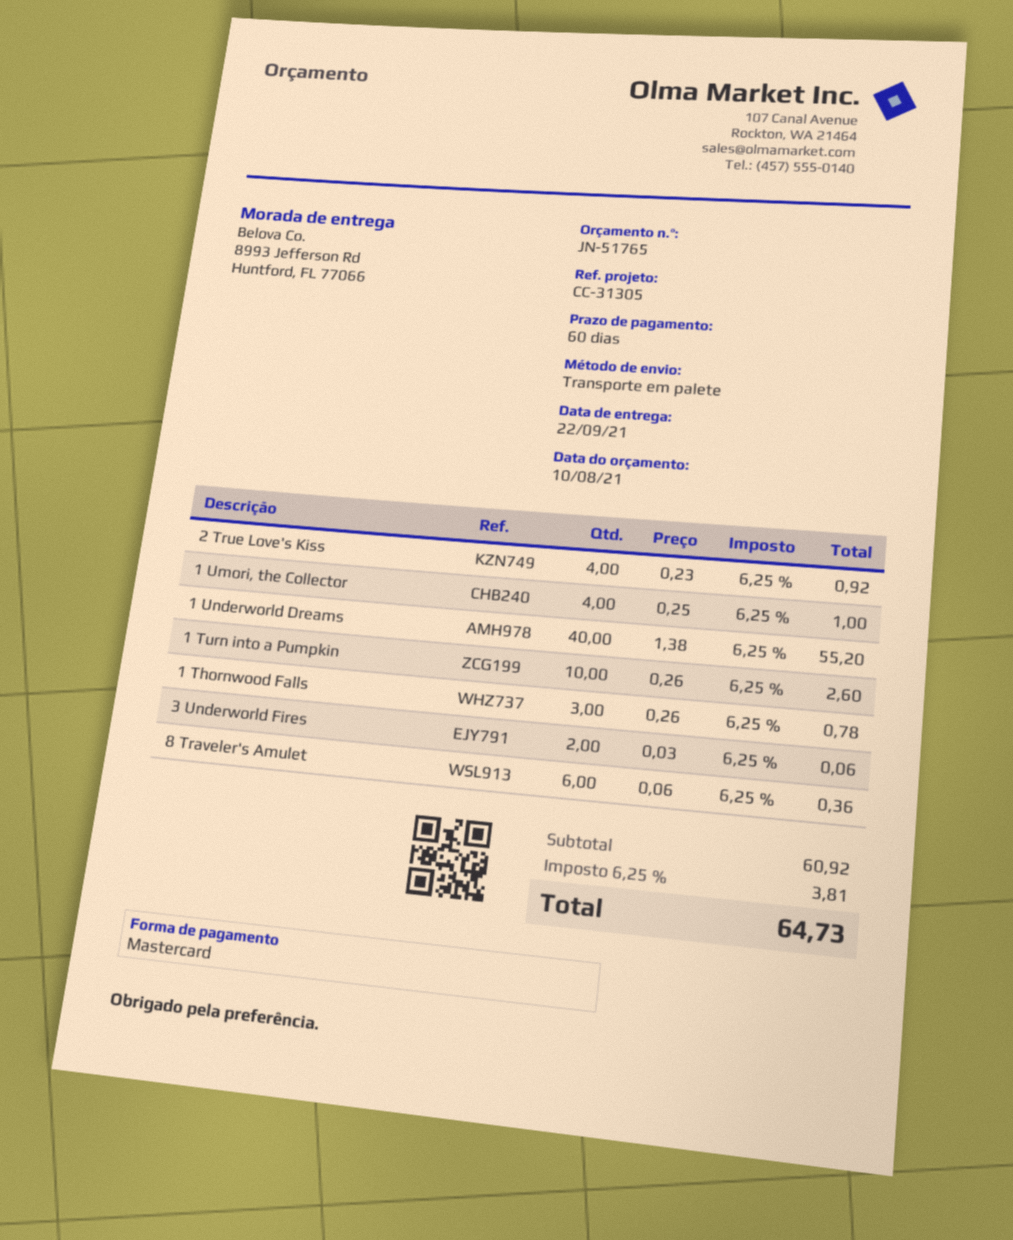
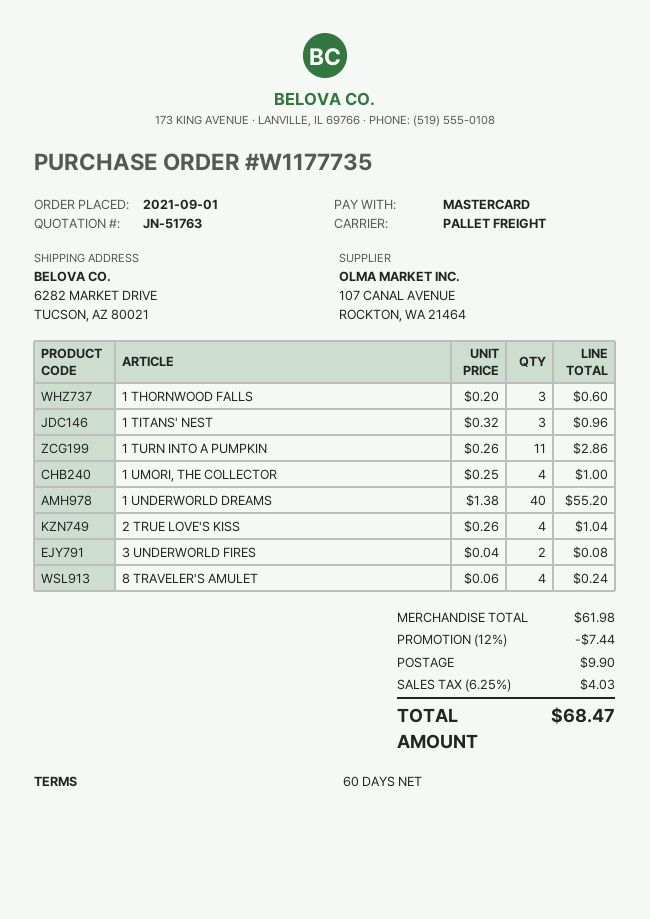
quote number: JN-51765 -> JN-51763
ship to: 8993 Jefferson Rd, Huntford, FL 77066 -> 6282 MARKET DRIVE, TUCSON, AZ 80021
2 True Love's Kiss: 4 x 0.23 = 0.92 -> 4 x 0.26 = 1.04
1 Turn into a Pumpkin: 10 x 0.26 = 2.60 -> 11 x 0.26 = 2.86
1 Thornwood Falls: 3 x 0.26 = 0.78 -> 3 x 0.20 = 0.60
3 Underworld Fires: 2 x 0.03 = 0.06 -> 2 x 0.04 = 0.08
8 Traveler's Amulet: 6 x 0.06 = 0.36 -> 4 x 0.06 = 0.24
1 TITANS' NEST: none -> 3 x 0.32 = 0.96
subtotal: 60.92 -> 61.98
discount: none -> 12% = 7.44
shipping: none -> 9.90
tax: 6.25% = 3.81 -> 6.25% = 4.03
total: 64.73 -> 68.47

